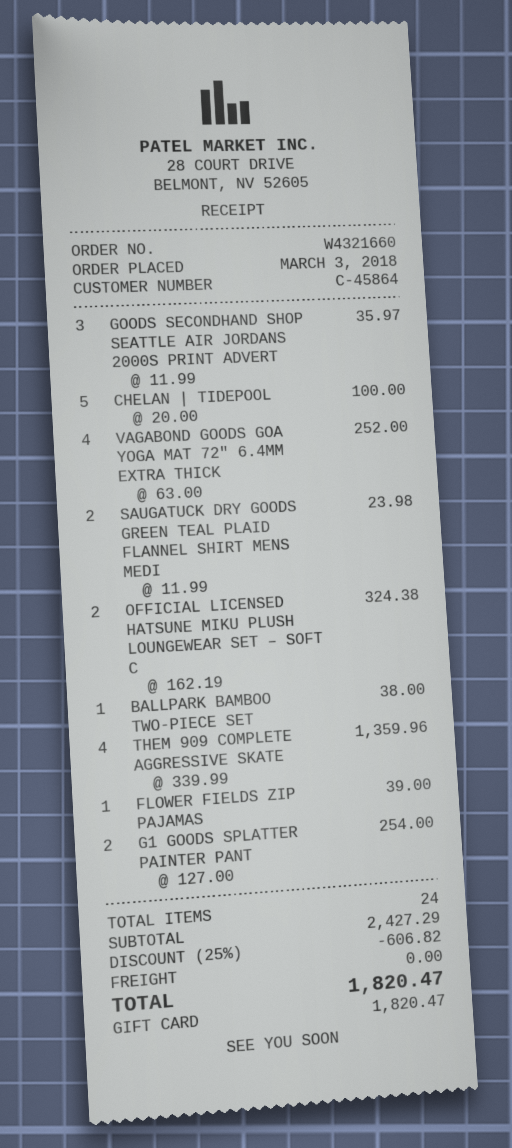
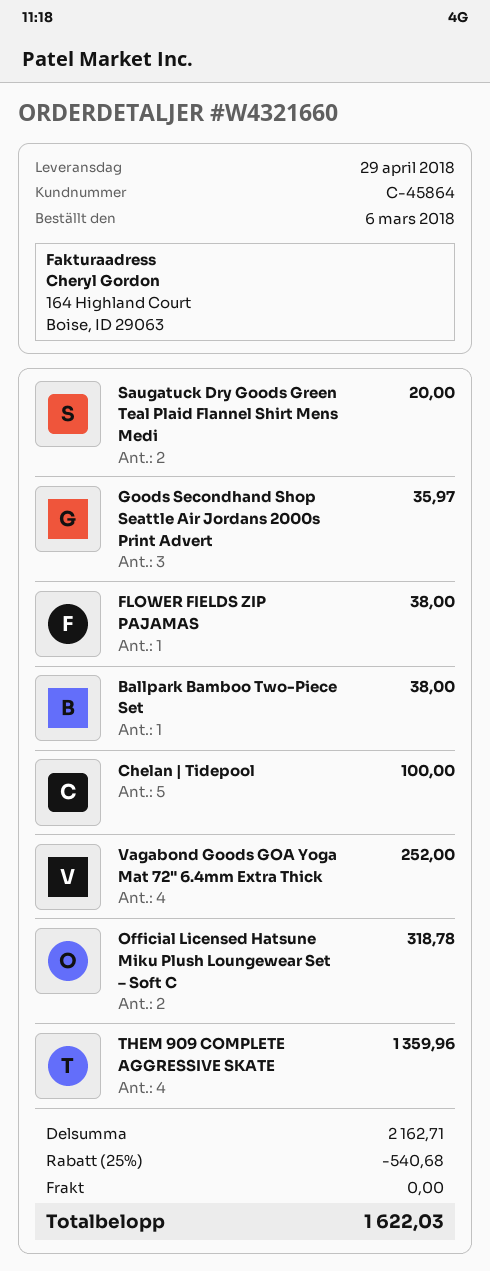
order date: 2018-03-03 -> 2018-03-06
SAUGATUCK DRY GOODS GREEN TEAL PLAID FLANNEL SHIRT MENS MEDI: 2 for 23.98 -> 2 for 20.00
OFFICIAL LICENSED HATSUNE MIKU PLUSH LOUNGEWEAR SET – SOFT C: 2 for 324.38 -> 2 for 318.78
FLOWER FIELDS ZIP PAJAMAS: 1 for 39.00 -> 1 for 38.00
G1 GOODS SPLATTER PAINTER PANT: 2 for 254.00 -> none
subtotal: 2427.29 -> 2162.71
discount: 25% = 606.82 -> 25% = 540.68
total: 1820.47 -> 1622.03

